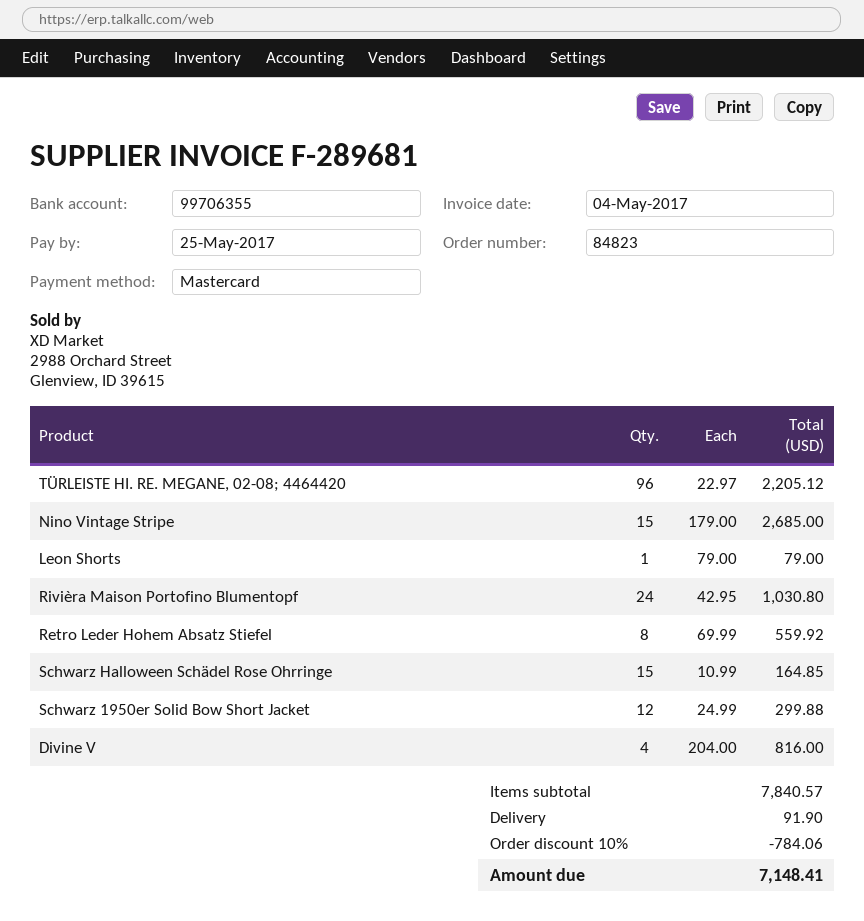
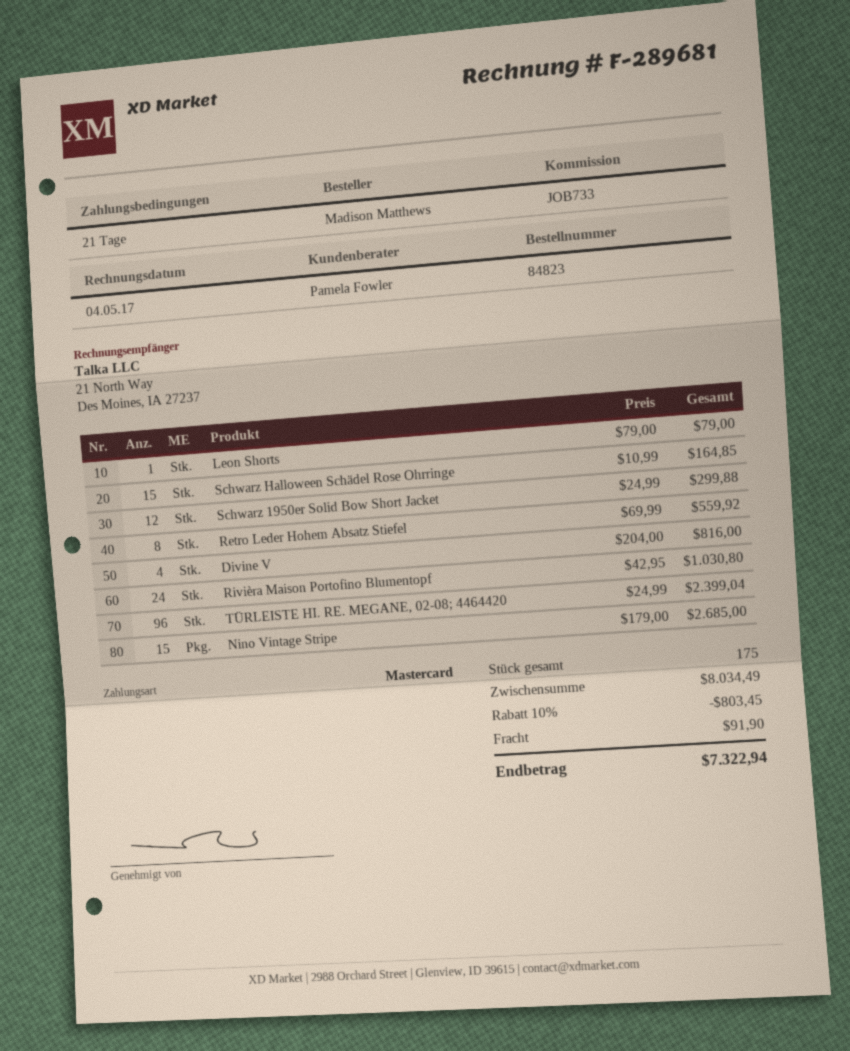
TÜRLEISTE HI. RE. MEGANE, 02-08; 4464420: 96 x 22.97 = 2205.12 -> 96 x 24.99 = 2399.04
subtotal: 7840.57 -> 8034.49
discount: 10% = 784.06 -> 10% = 803.45
total: 7148.41 -> 7322.94

